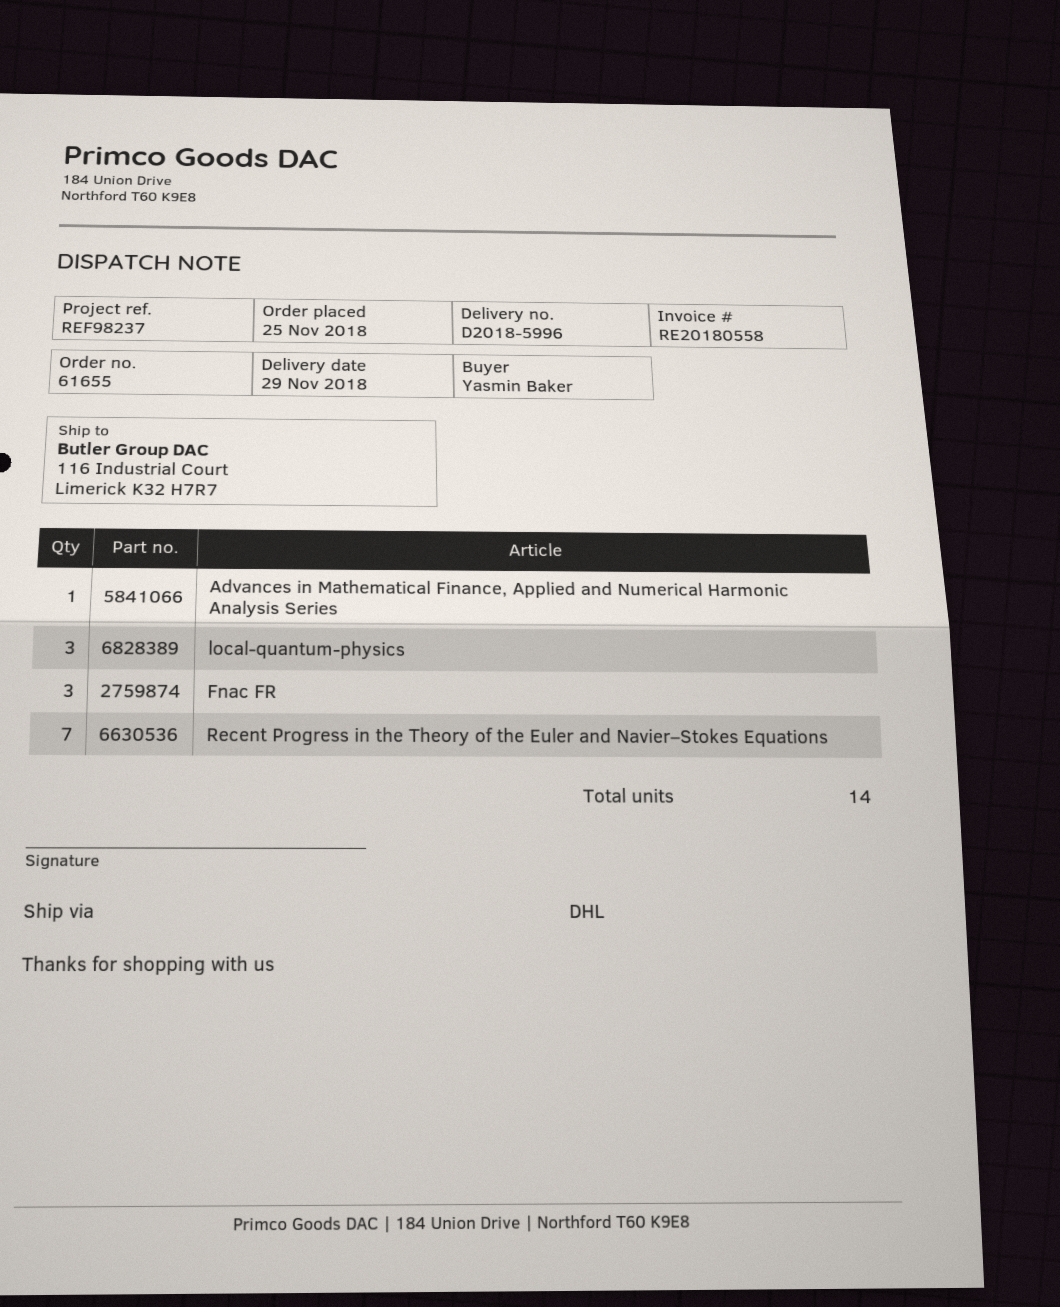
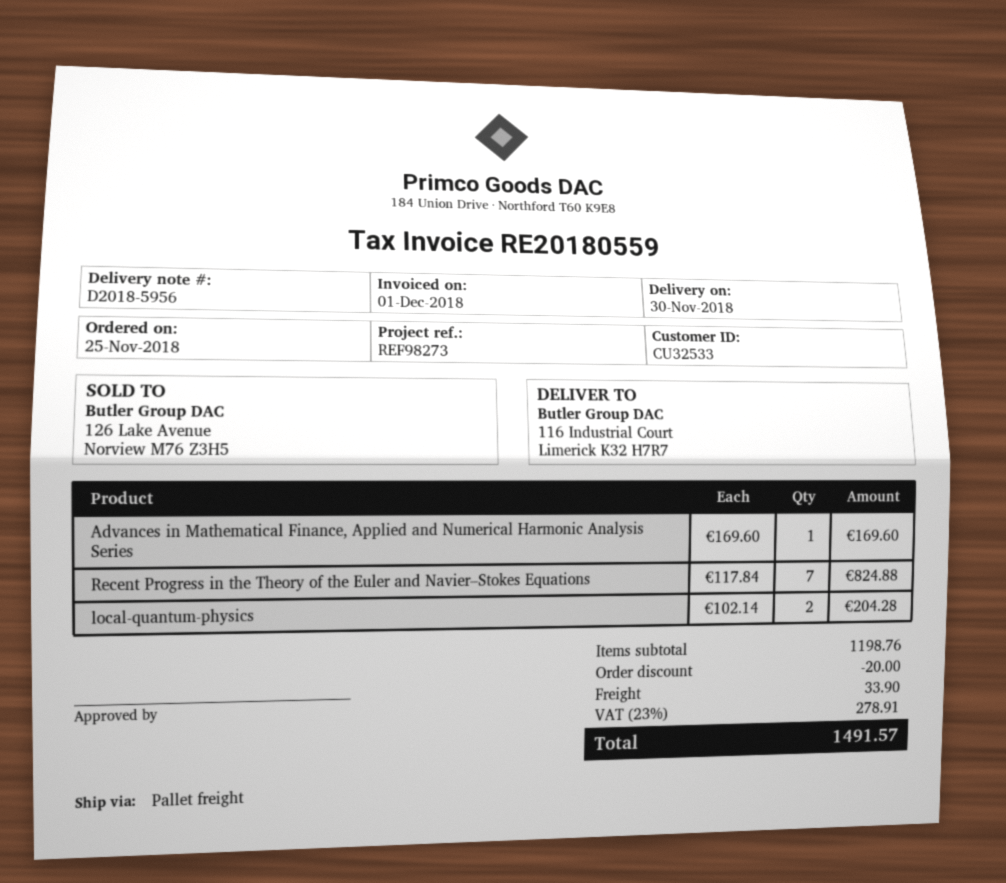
delivery note number: D2018-5996 -> D2018-5956
delivery date: 2018-11-29 -> 2018-11-30
invoice number: RE20180558 -> RE20180559
reference: REF98237 -> REF98273
shipping method: DHL -> pallet freight
local-quantum-physics: 3 -> 2
Fnac FR: 3 -> none

